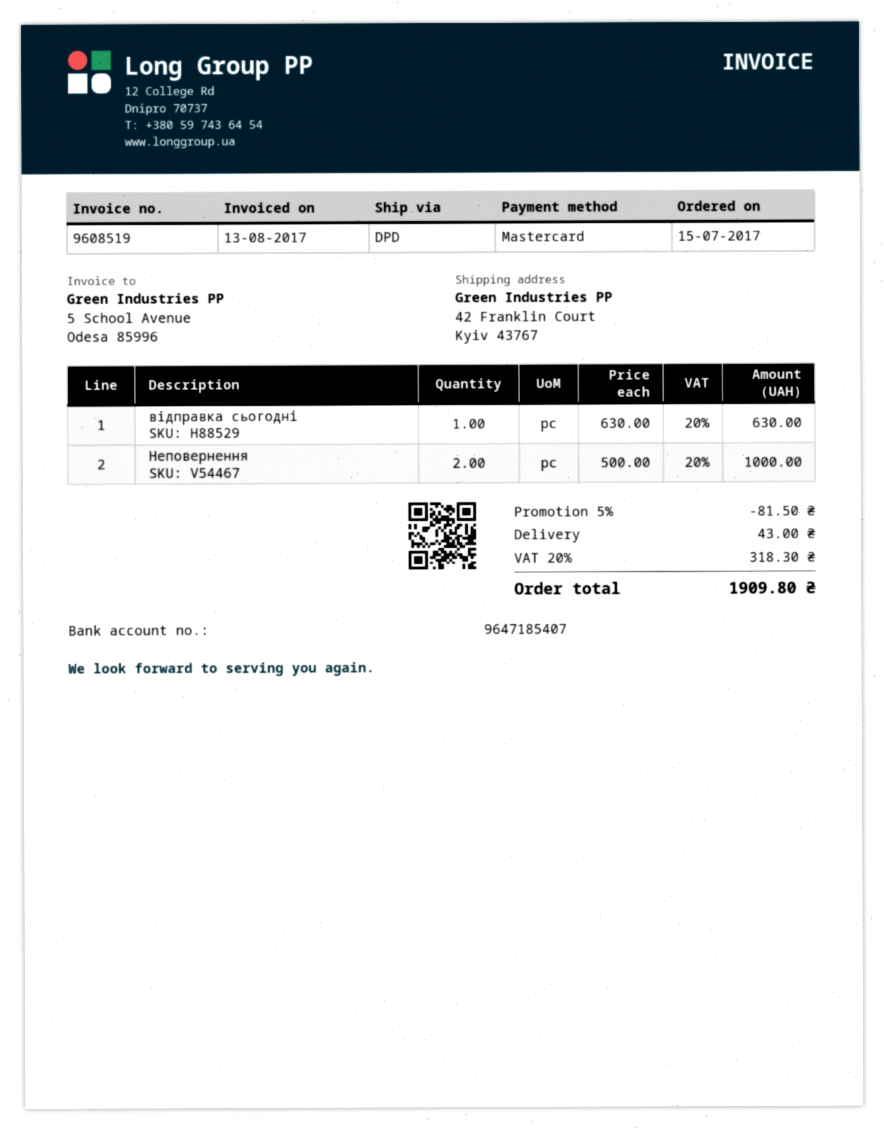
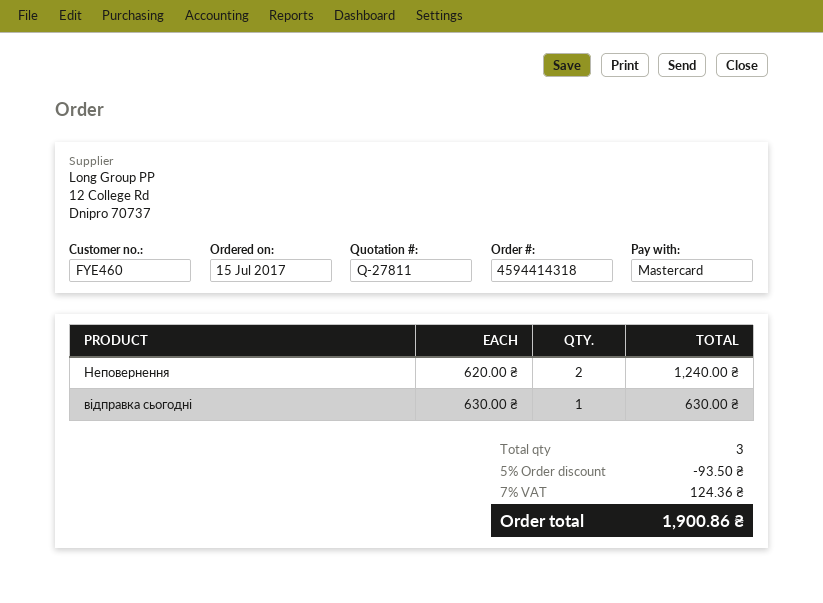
Неповернення: 2 x 500.00 = 1000.00 -> 2 x 620.00 = 1240.00
discount: 5% = 81.50 -> 5% = 93.50
shipping: 43.00 -> none
tax: 20% = 318.30 -> 7% = 124.36
total: 1909.80 -> 1900.86

